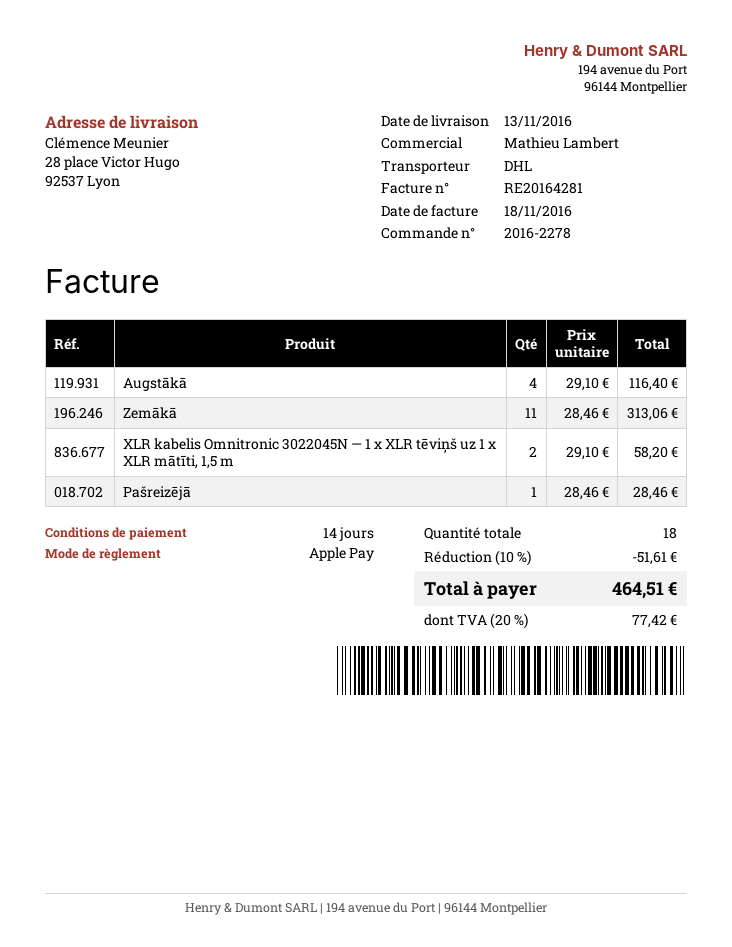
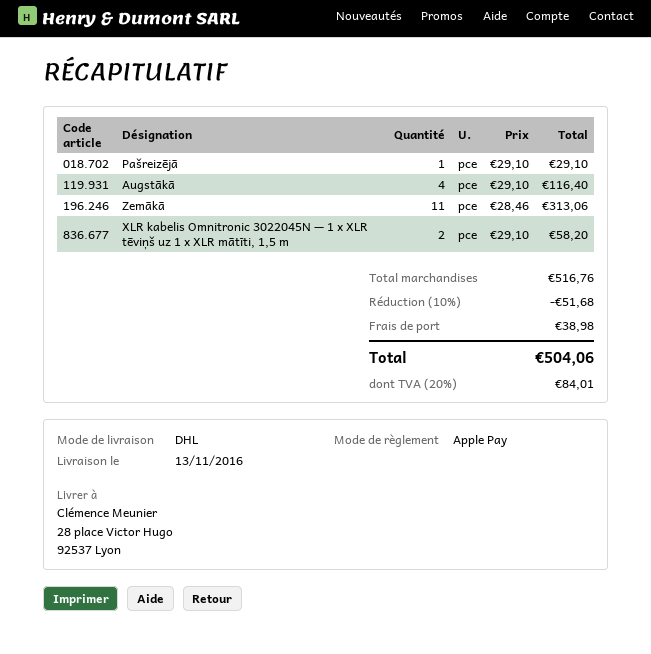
Pašreizējā: 1 x 28.46 = 28.46 -> 1 x 29.10 = 29.10
discount: 10% = 51.61 -> 10% = 51.68
shipping: none -> 38.98
tax: 20% = 77.42 -> 20% = 84.01
total: 464.51 -> 504.06

